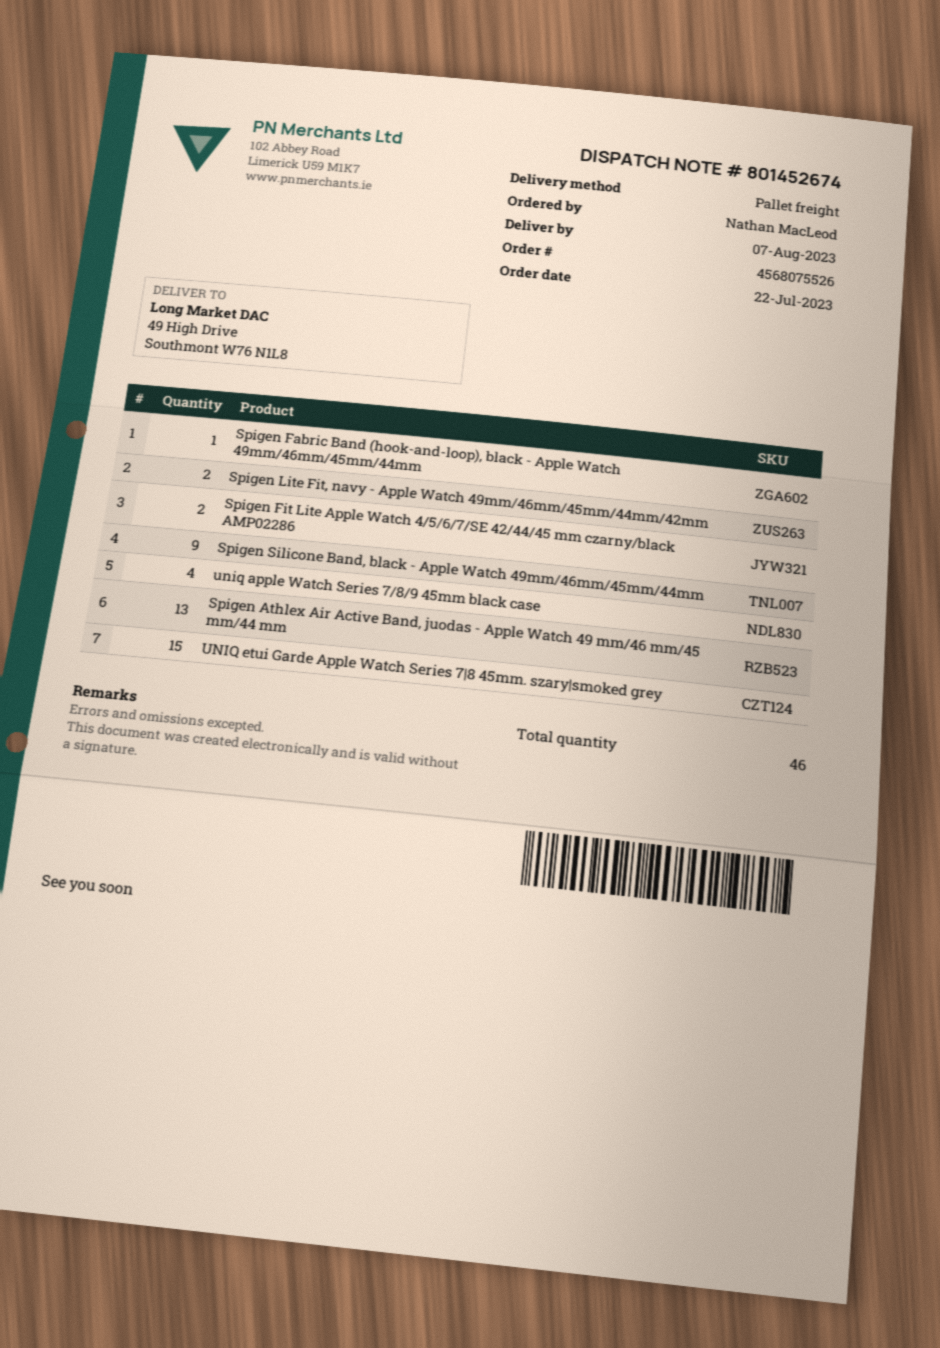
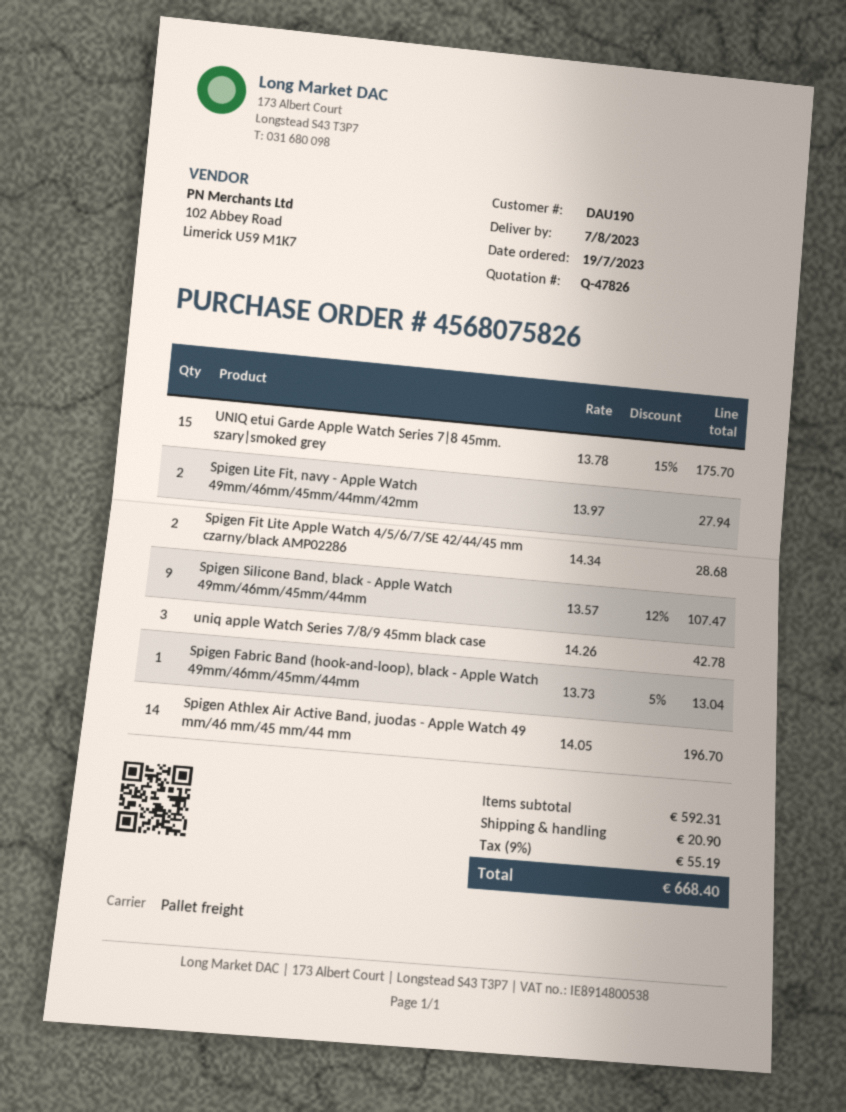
order number: 4568075526 -> 4568075826
order date: 2023-07-22 -> 2023-07-19
uniq apple Watch Series 7/8/9 45mm black case: 4 -> 3
Spigen Athlex Air Active Band, juodas - Apple Watch 49 mm/46 mm/45 mm/44 mm: 13 -> 14

